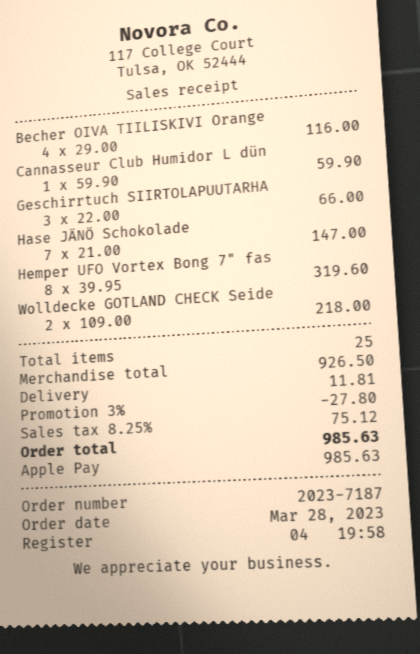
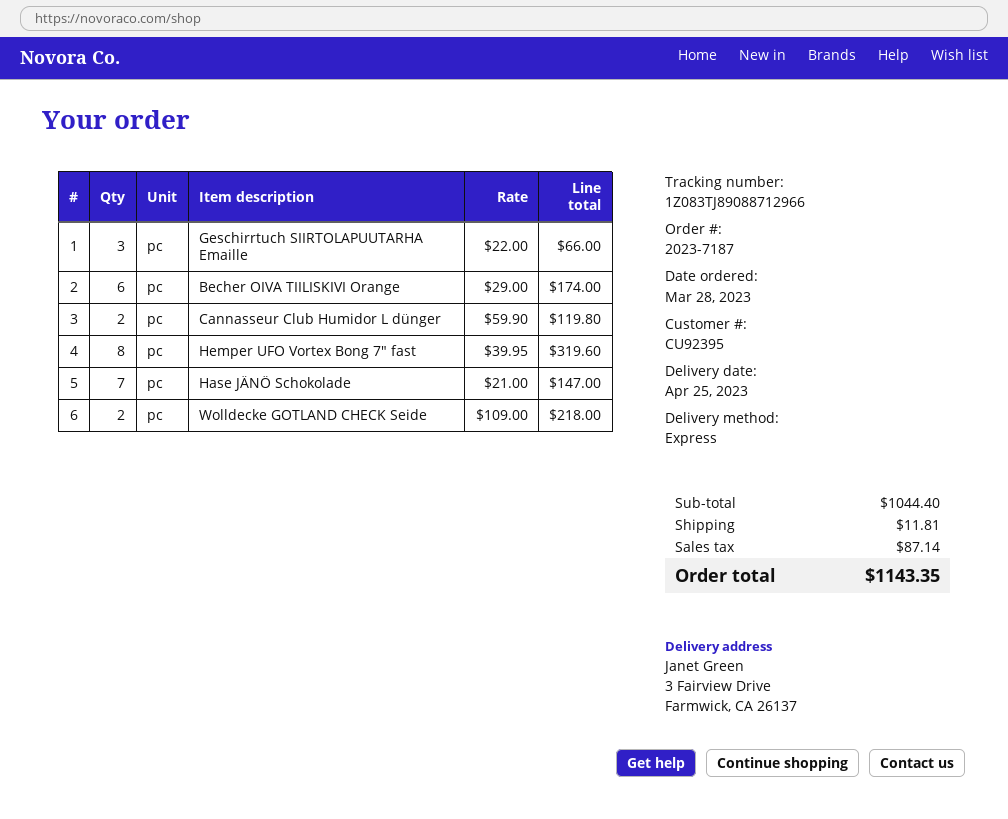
Becher OIVA TIILISKIVI Orange: 4 x 29.00 = 116.00 -> 6 x 29.00 = 174.00
Cannasseur Club Humidor L dün: 1 x 59.90 = 59.90 -> 2 x 59.90 = 119.80
subtotal: 926.50 -> 1044.40
discount: 3% = 27.80 -> none
tax: 75.12 -> 87.14
total: 985.63 -> 1143.35

